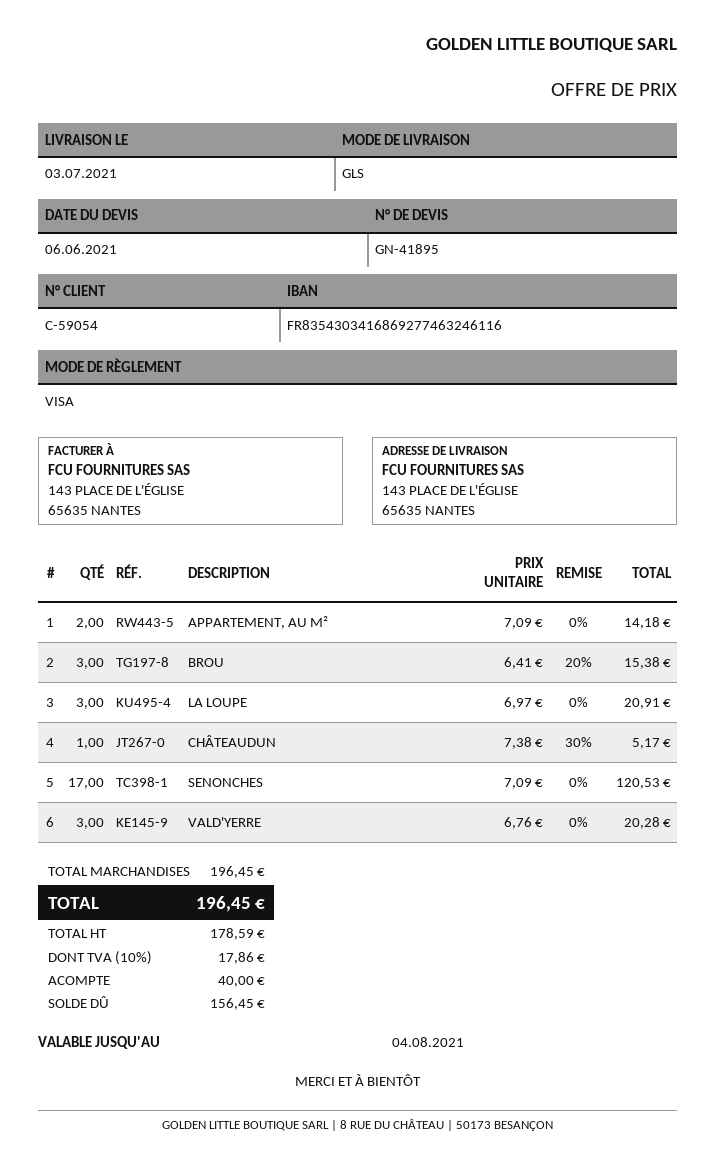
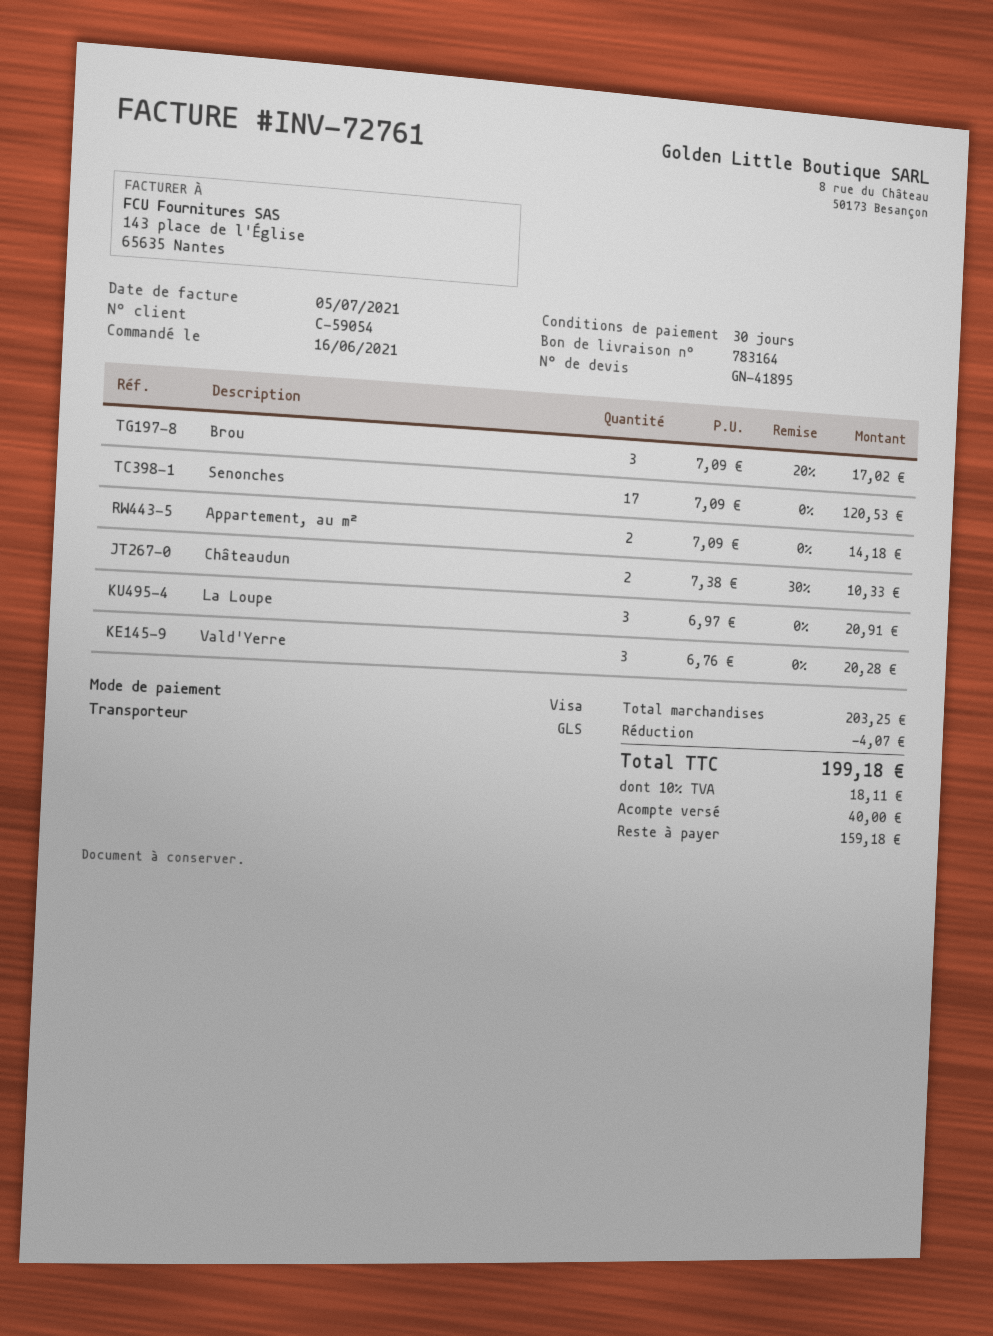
BROU: 3 x 6.41 - 20% = 15.38 -> 3 x 7.09 - 20% = 17.02
CHÂTEAUDUN: 1 x 7.38 - 30% = 5.17 -> 2 x 7.38 - 30% = 10.33
subtotal: 196.45 -> 203.25
discount: none -> 4.07
tax: 10% = 17.86 -> 10% = 18.11
total: 196.45 -> 199.18
balance: 156.45 -> 159.18

